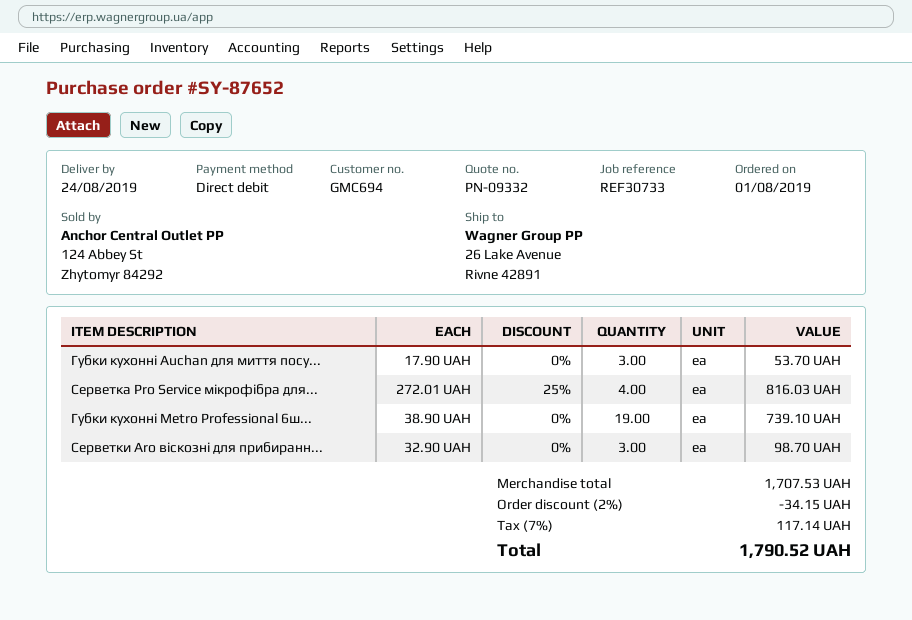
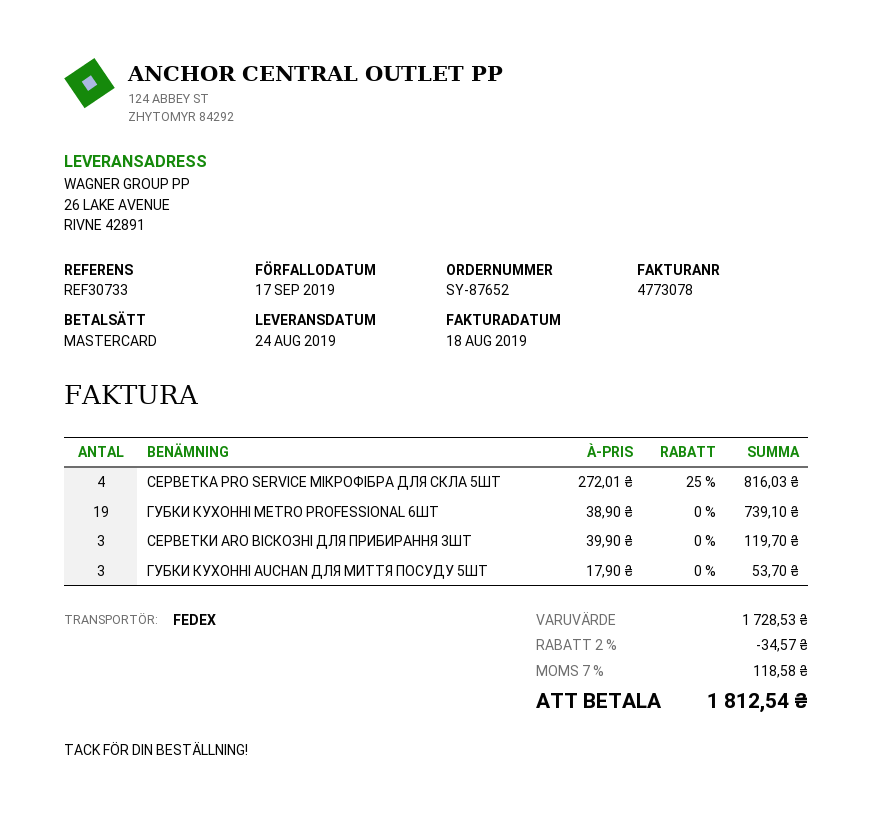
payment method: direct debit -> Mastercard
Серветки Aro віскозні для прибиранн...: 3 x 32.90 = 98.70 -> 3 x 39.90 = 119.70
subtotal: 1707.53 -> 1728.53
discount: 2% = 34.15 -> 2% = 34.57
tax: 7% = 117.14 -> 7% = 118.58
total: 1790.52 -> 1812.54

